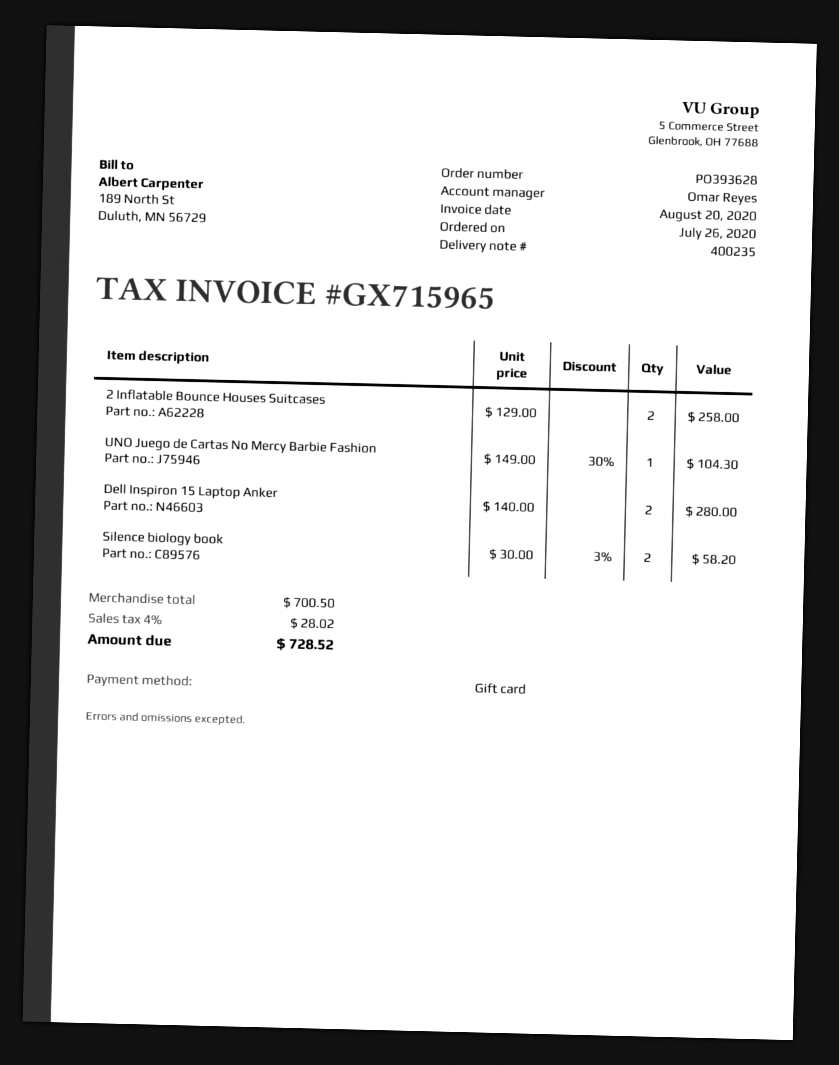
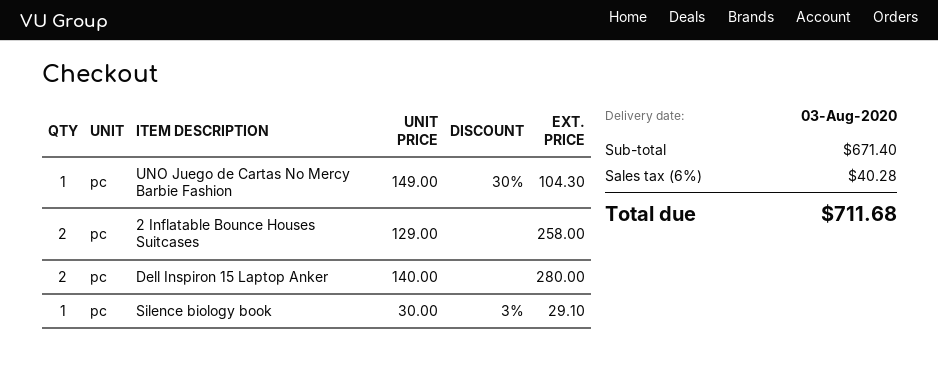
Silence biology book: 2 x 30.00 - 3% = 58.20 -> 1 x 30.00 - 3% = 29.10
subtotal: 700.50 -> 671.40
tax: 4% = 28.02 -> 6% = 40.28
total: 728.52 -> 711.68

